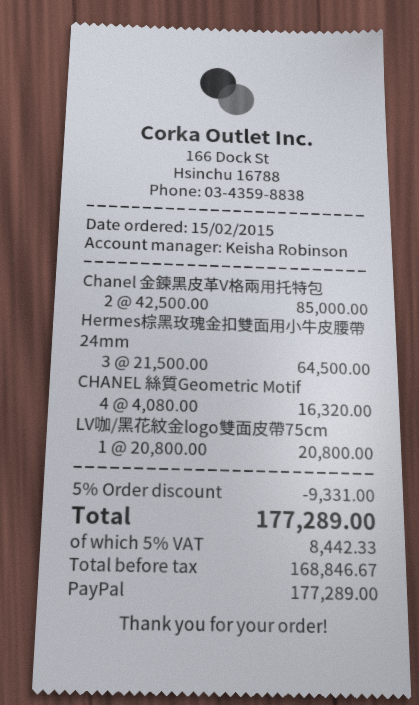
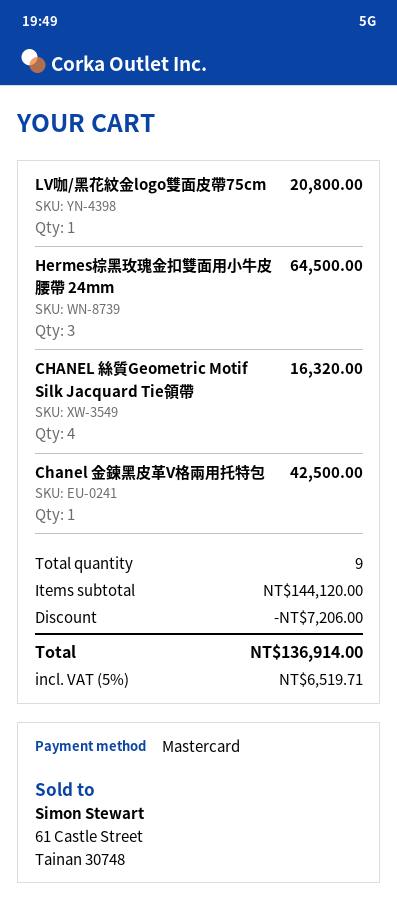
payment method: PayPal -> Mastercard
Chanel 金鍊黑皮革V格兩用托特包: 2 for 85000.00 -> 1 for 42500.00
discount: 9331.00 -> 7206.00
tax: 5% = 8442.33 -> 5% = 6519.71
total: 177289.00 -> 136914.00

